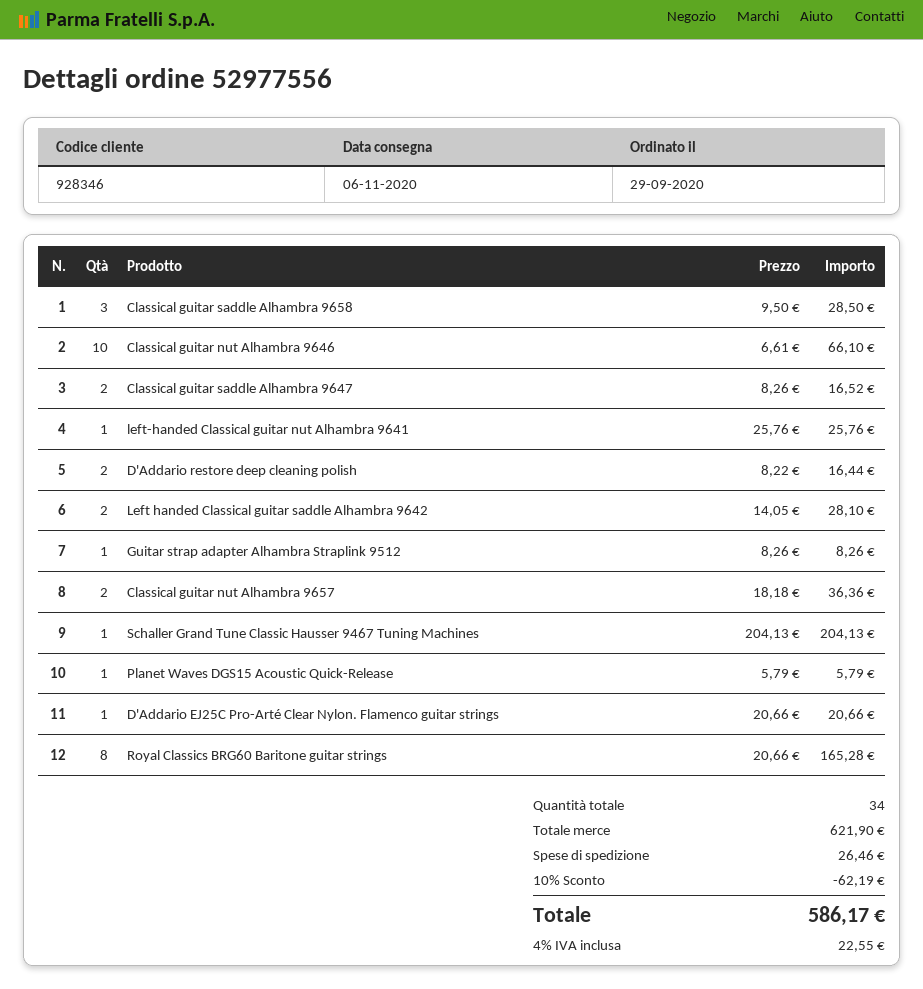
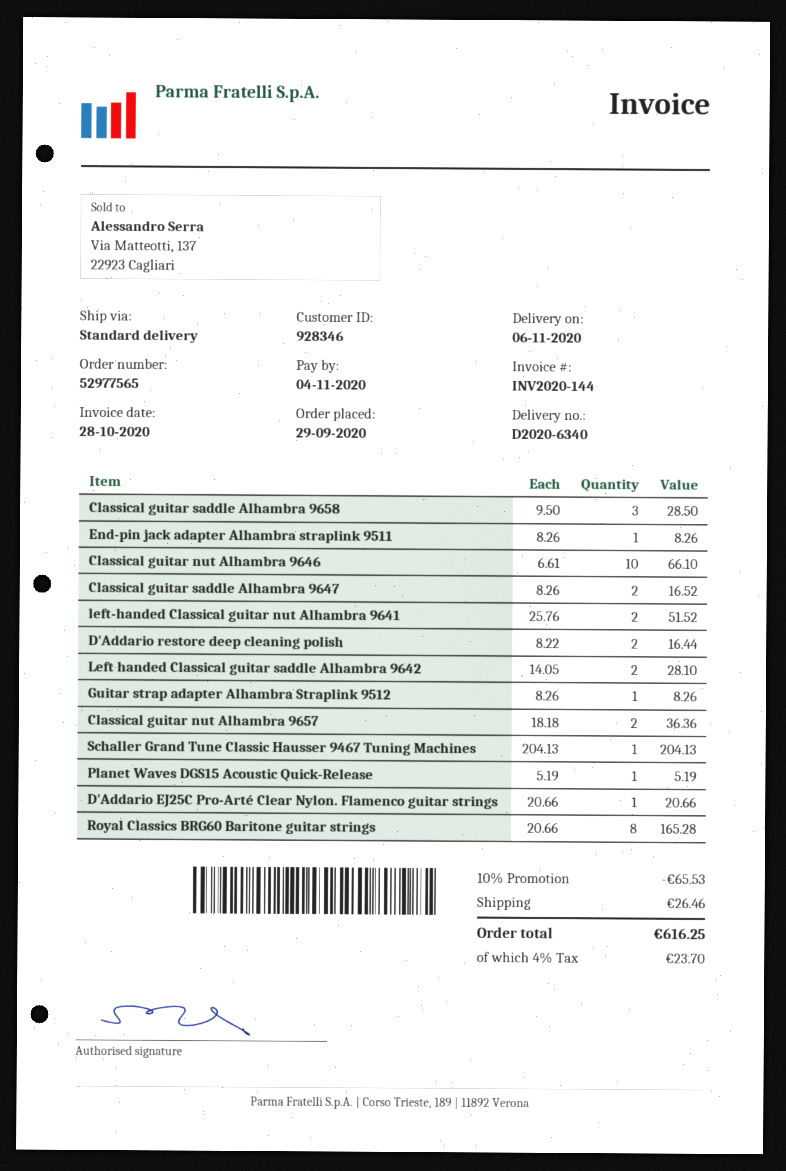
order number: 52977556 -> 52977565
left-handed Classical guitar nut Alhambra 9641: 1 x 25.76 = 25.76 -> 2 x 25.76 = 51.52
Planet Waves DGS15 Acoustic Quick-Release: 1 x 5.79 = 5.79 -> 1 x 5.19 = 5.19
End-pin jack adapter Alhambra straplink 9511: none -> 1 x 8.26 = 8.26
discount: 10% = 62.19 -> 10% = 65.53
tax: 4% = 22.55 -> 4% = 23.70
total: 586.17 -> 616.25

